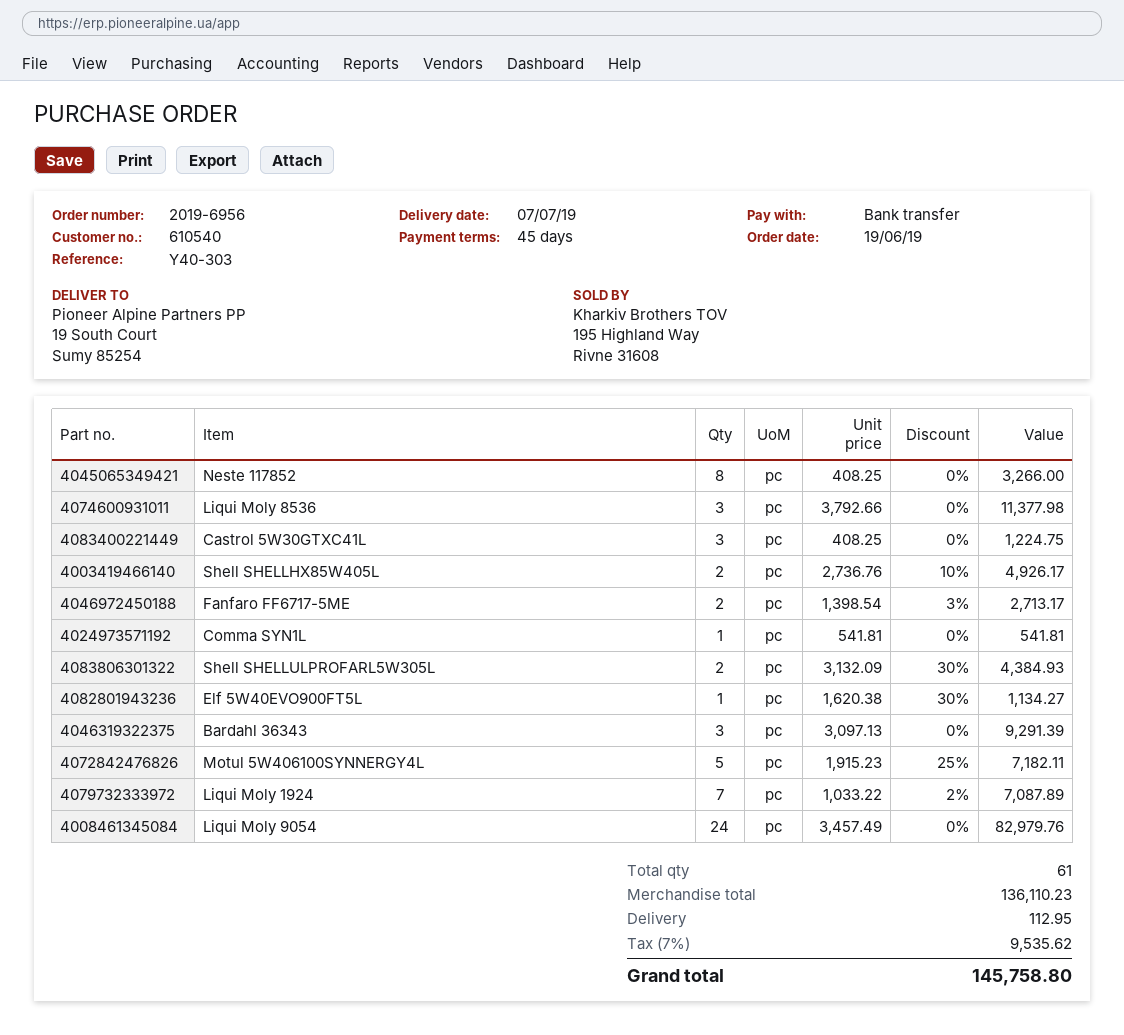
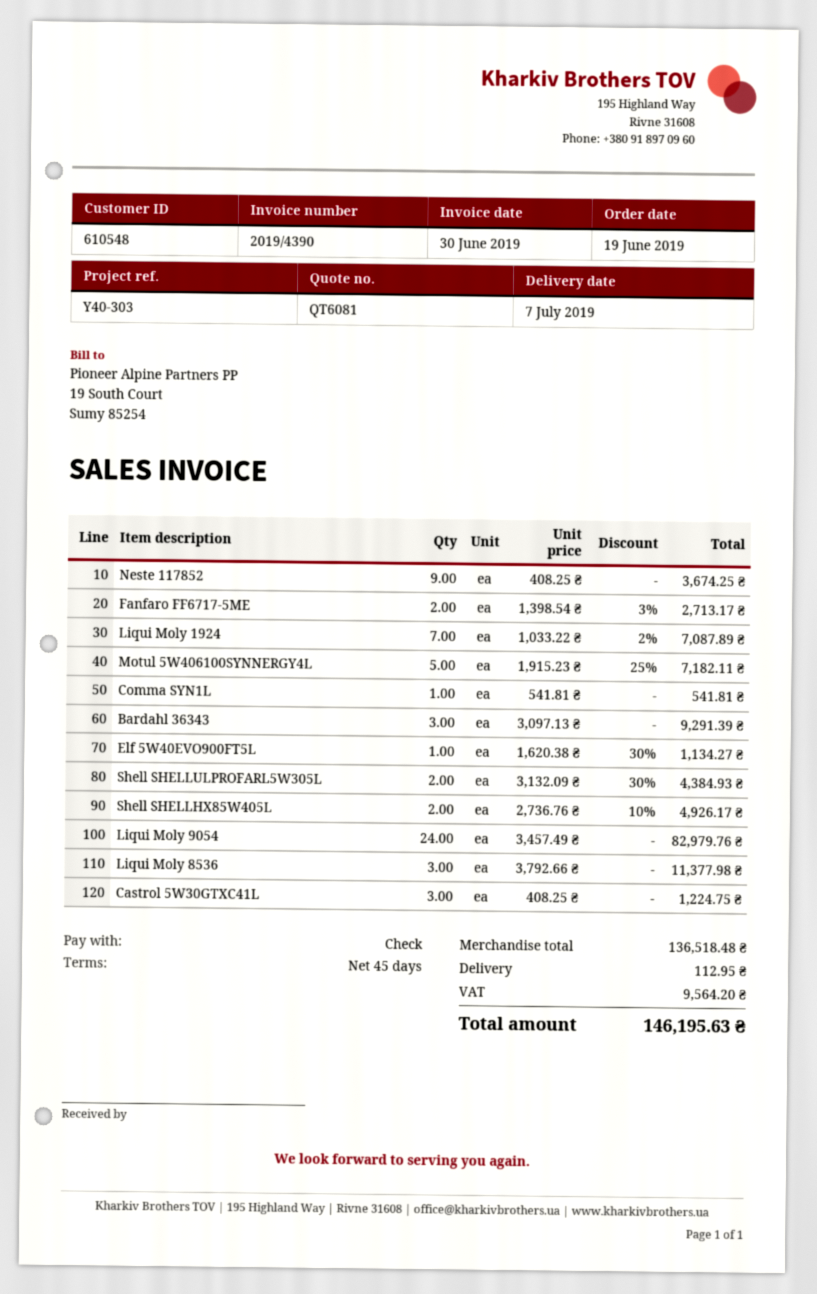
customer number: 610540 -> 610548
payment method: bank transfer -> cheque
Neste 117852: 8 x 408.25 = 3266.00 -> 9 x 408.25 = 3674.25
subtotal: 136110.23 -> 136518.48
tax: 9535.62 -> 9564.20
total: 145758.80 -> 146195.63

